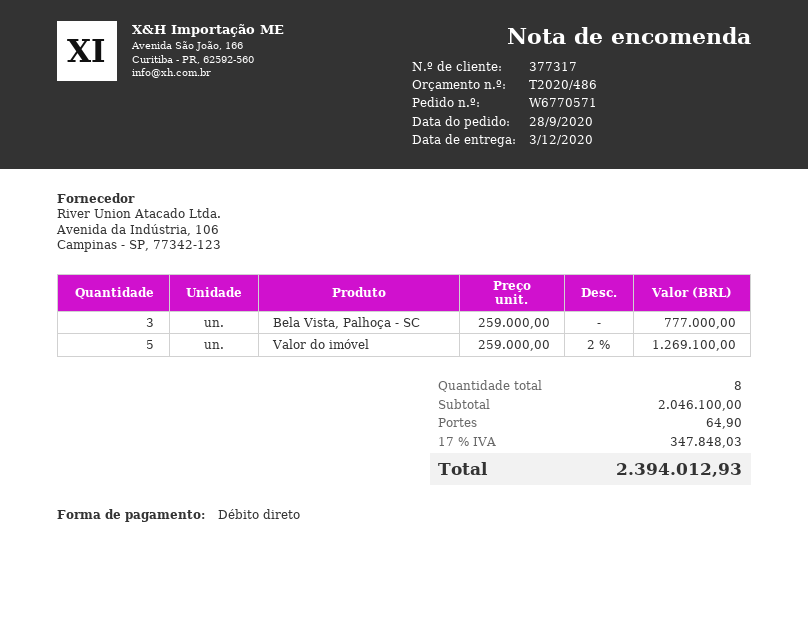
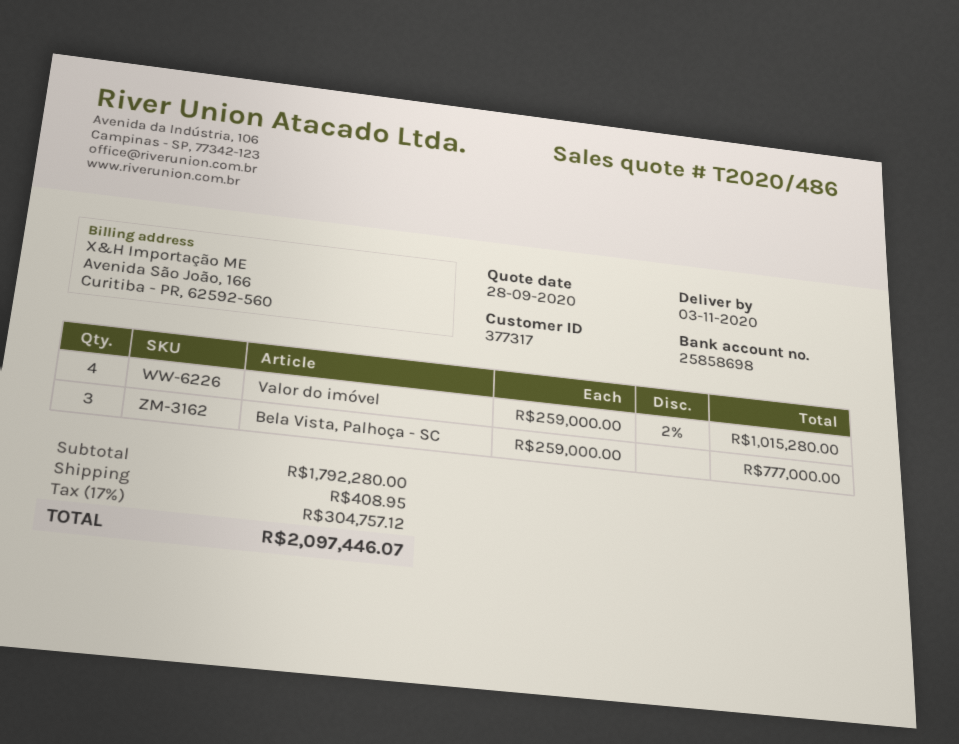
delivery date: 2020-12-03 -> 2020-11-03
Valor do imóvel: 5 x 259000.00 - 2% = 1269100.00 -> 4 x 259000.00 - 2% = 1015280.00
subtotal: 2046100.00 -> 1792280.00
shipping: 64.90 -> 408.95
tax: 17% = 347848.03 -> 17% = 304757.12
total: 2394012.93 -> 2097446.07

